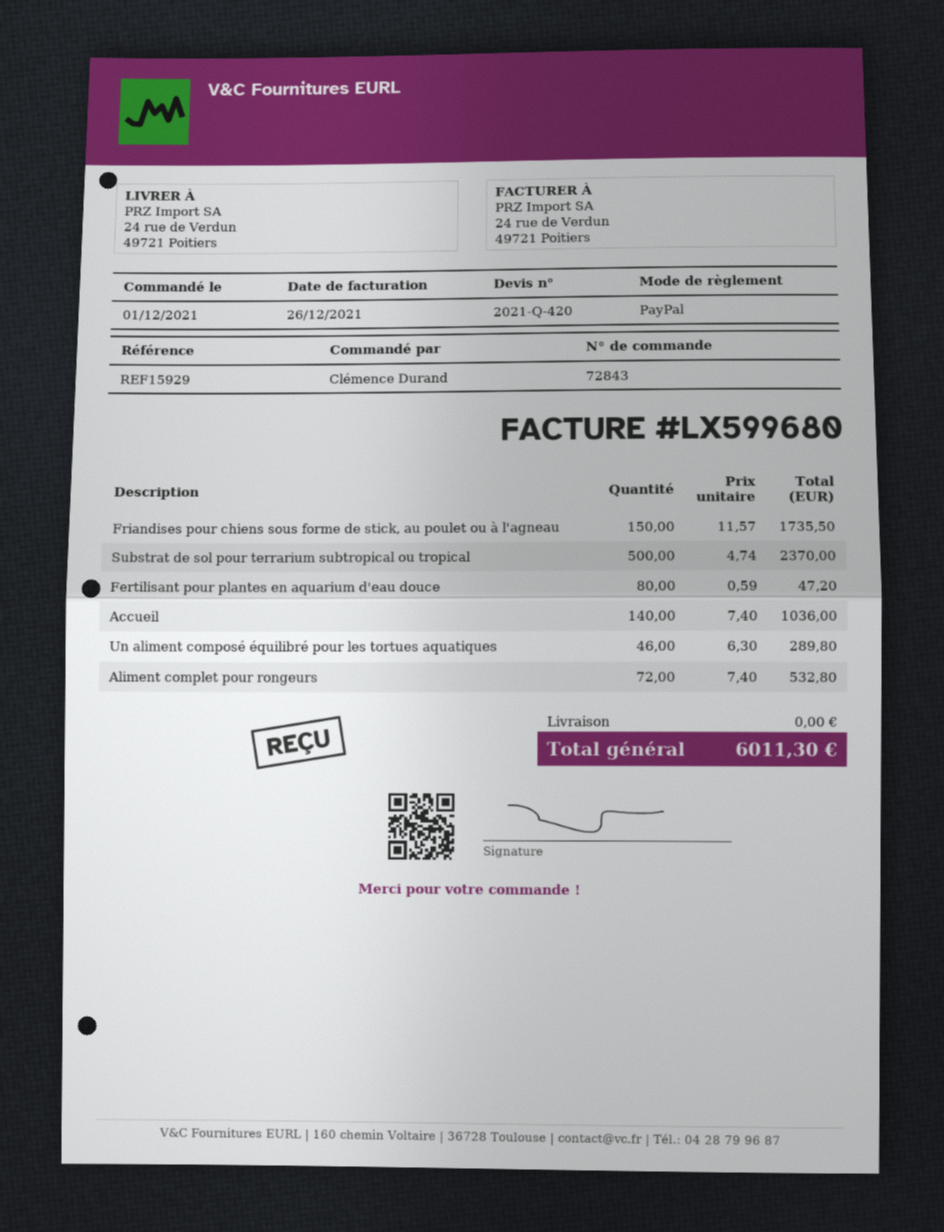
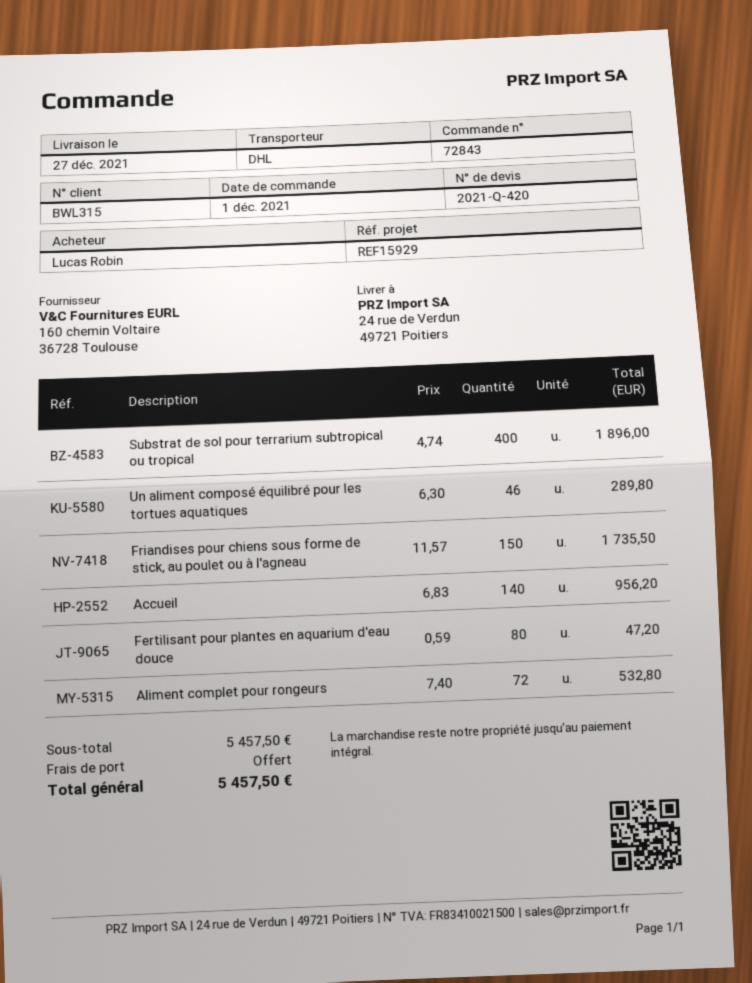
ordered by: Clémence Durand -> Lucas Robin
Substrat de sol pour terrarium subtropical ou tropical: 500 x 4.74 = 2370.00 -> 400 x 4.74 = 1896.00
Accueil: 140 x 7.40 = 1036.00 -> 140 x 6.83 = 956.20
total: 6011.30 -> 5457.50

